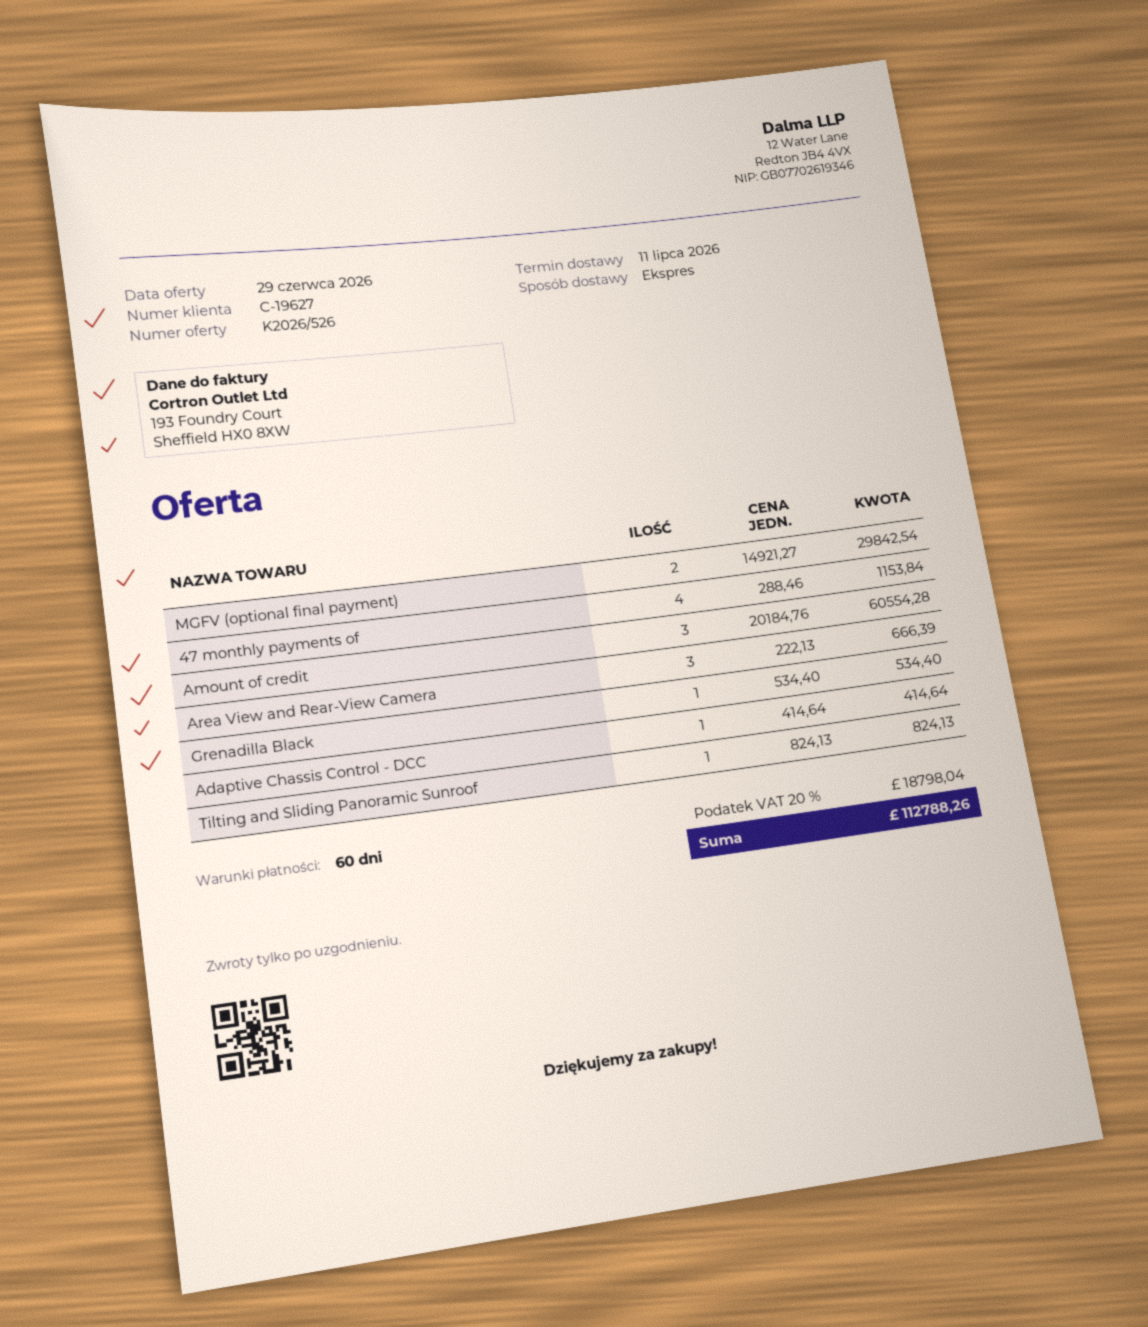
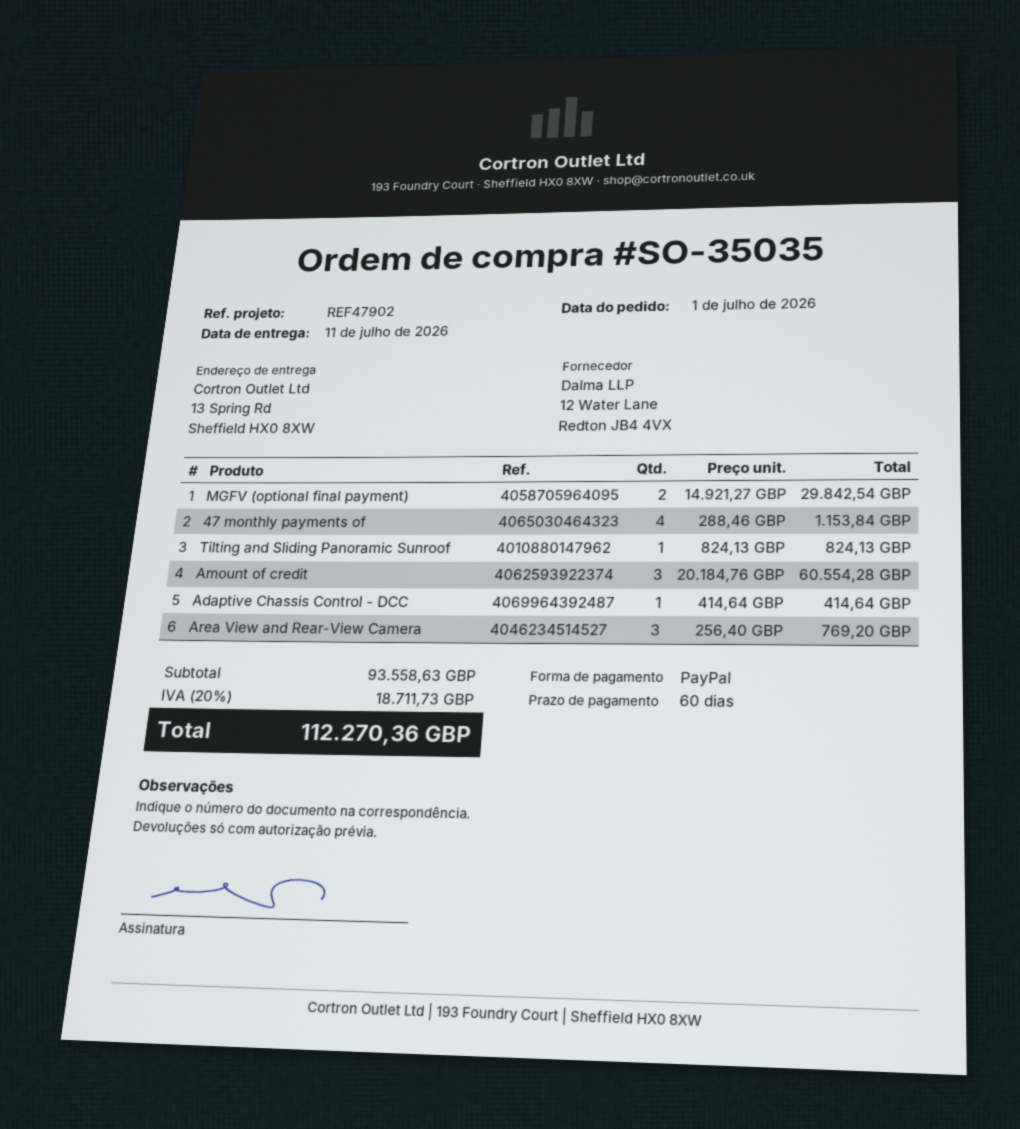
Area View and Rear-View Camera: 3 x 222.13 = 666.39 -> 3 x 256.40 = 769.20
Grenadilla Black: 1 x 534.40 = 534.40 -> none
tax: 20% = 18798.04 -> 20% = 18711.73
total: 112788.26 -> 112270.36

